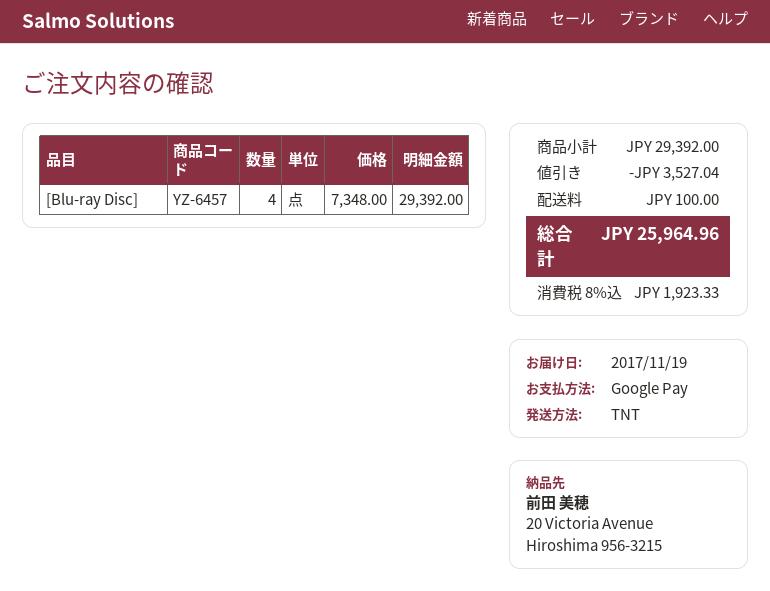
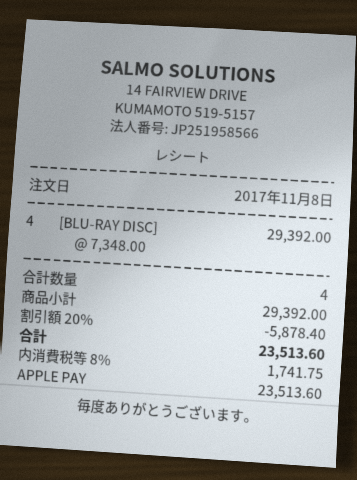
payment method: Google Pay -> Apple Pay
discount: 3527.04 -> 5878.40
shipping: 100.00 -> none
tax: 8% = 1923.33 -> 8% = 1741.75
total: 25964.96 -> 23513.60

